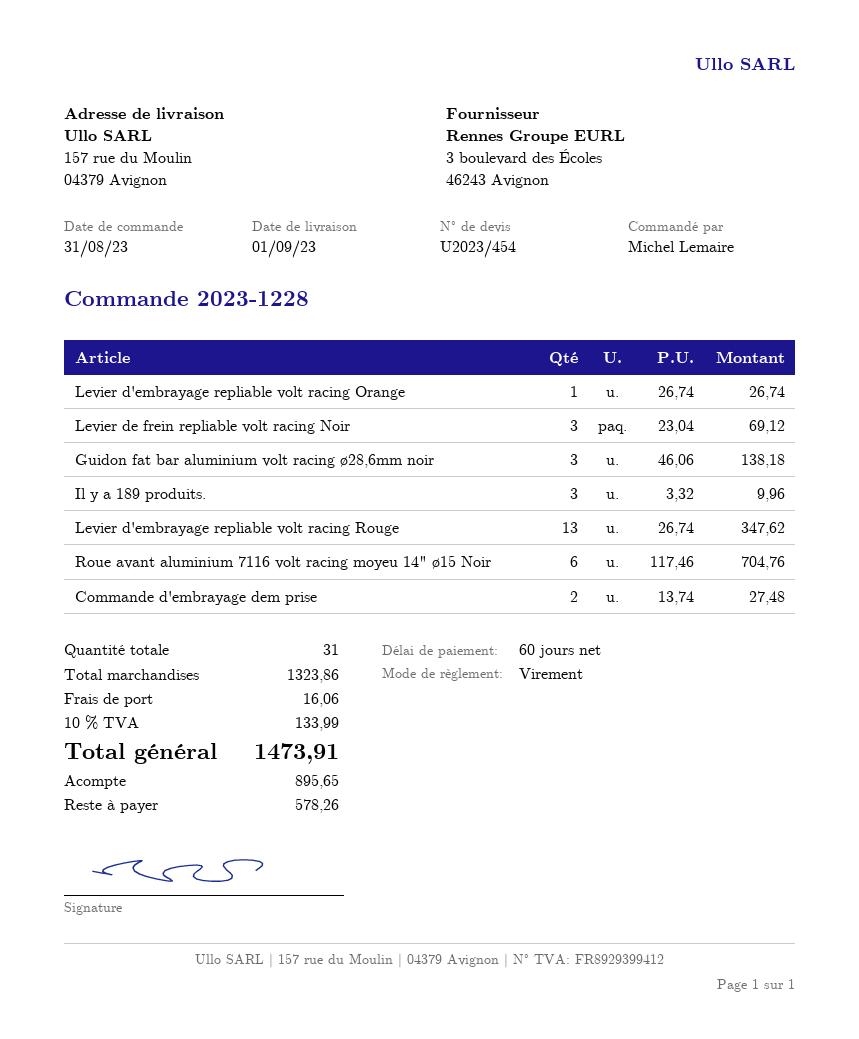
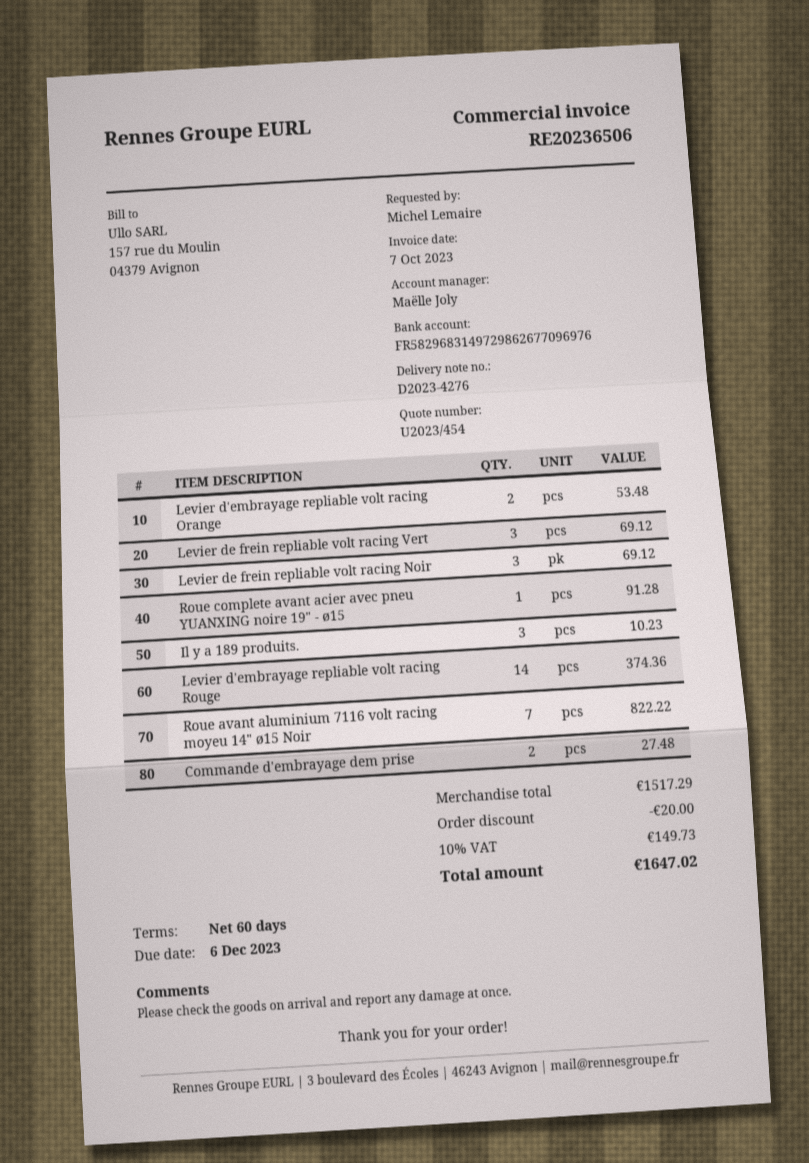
Levier d'embrayage repliable volt racing Orange: 1 for 26.74 -> 2 for 53.48
Guidon fat bar aluminium volt racing ø28,6mm noir: 3 for 138.18 -> none
Il y a 189 produits.: 3 for 9.96 -> 3 for 10.23
Levier d'embrayage repliable volt racing Rouge: 13 for 347.62 -> 14 for 374.36
Roue avant aluminium 7116 volt racing moyeu 14" ø15 Noir: 6 for 704.76 -> 7 for 822.22
Levier de frein repliable volt racing Vert: none -> 3 for 69.12
Roue complete avant acier avec pneu YUANXING noire 19" - ø15: none -> 1 for 91.28
subtotal: 1323.86 -> 1517.29
discount: none -> 20.00
shipping: 16.06 -> none
tax: 10% = 133.99 -> 10% = 149.73
total: 1473.91 -> 1647.02

